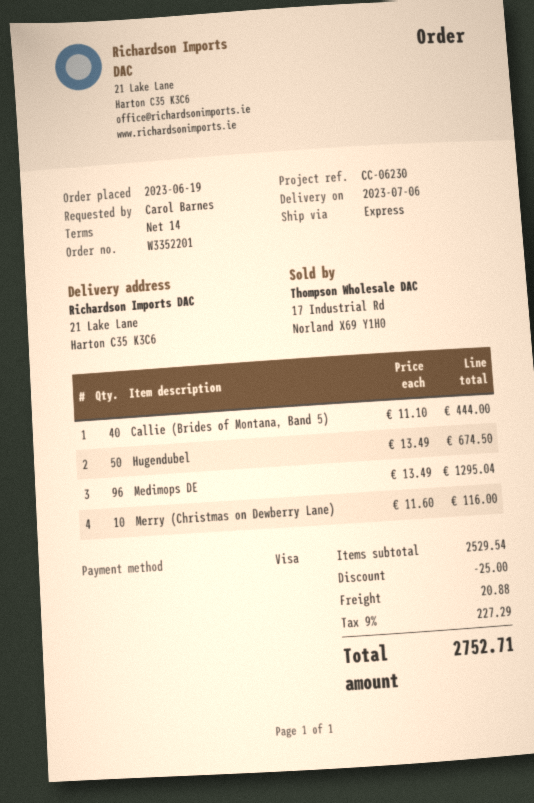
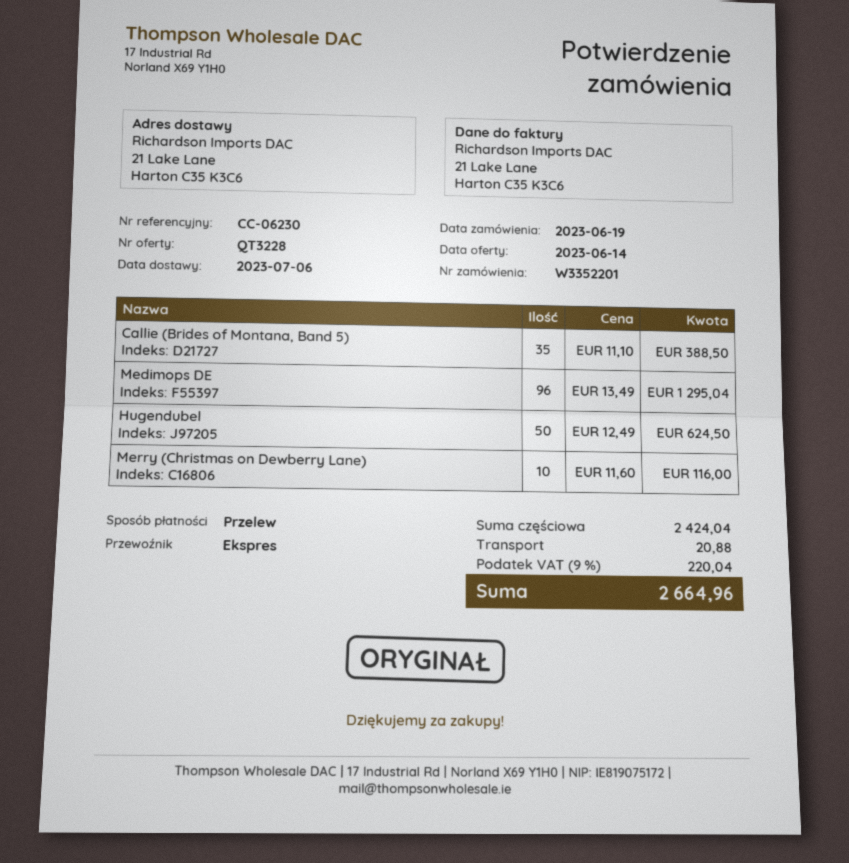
payment method: Visa -> bank transfer
Callie (Brides of Montana, Band 5): 40 x 11.10 = 444.00 -> 35 x 11.10 = 388.50
Hugendubel: 50 x 13.49 = 674.50 -> 50 x 12.49 = 624.50
subtotal: 2529.54 -> 2424.04
discount: 25.00 -> none
tax: 9% = 227.29 -> 9% = 220.04
total: 2752.71 -> 2664.96

